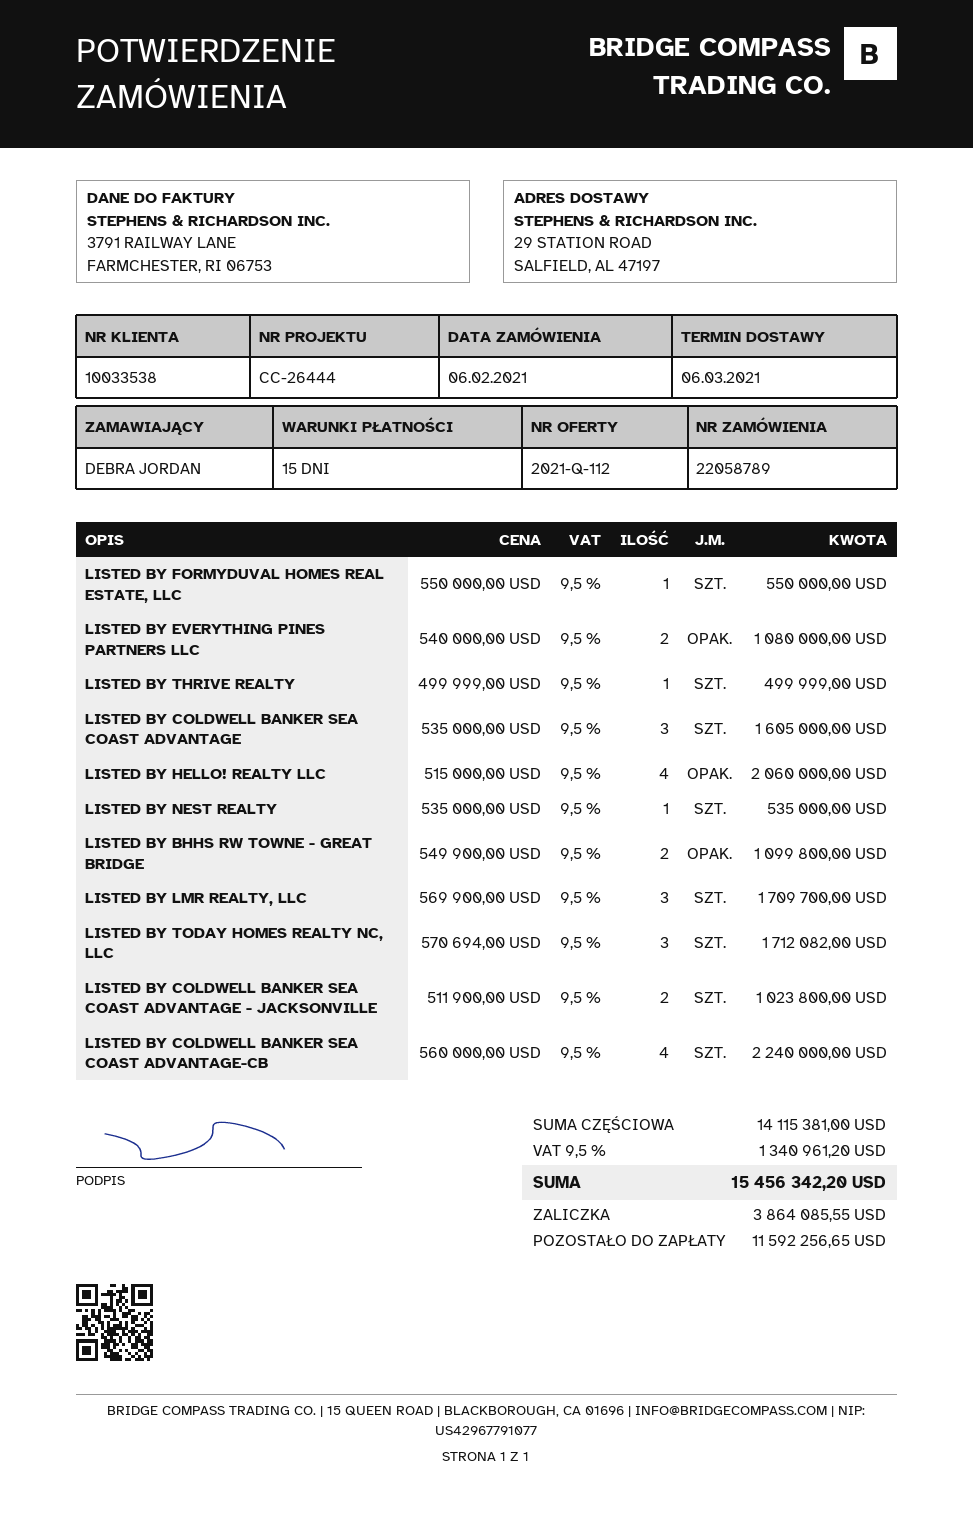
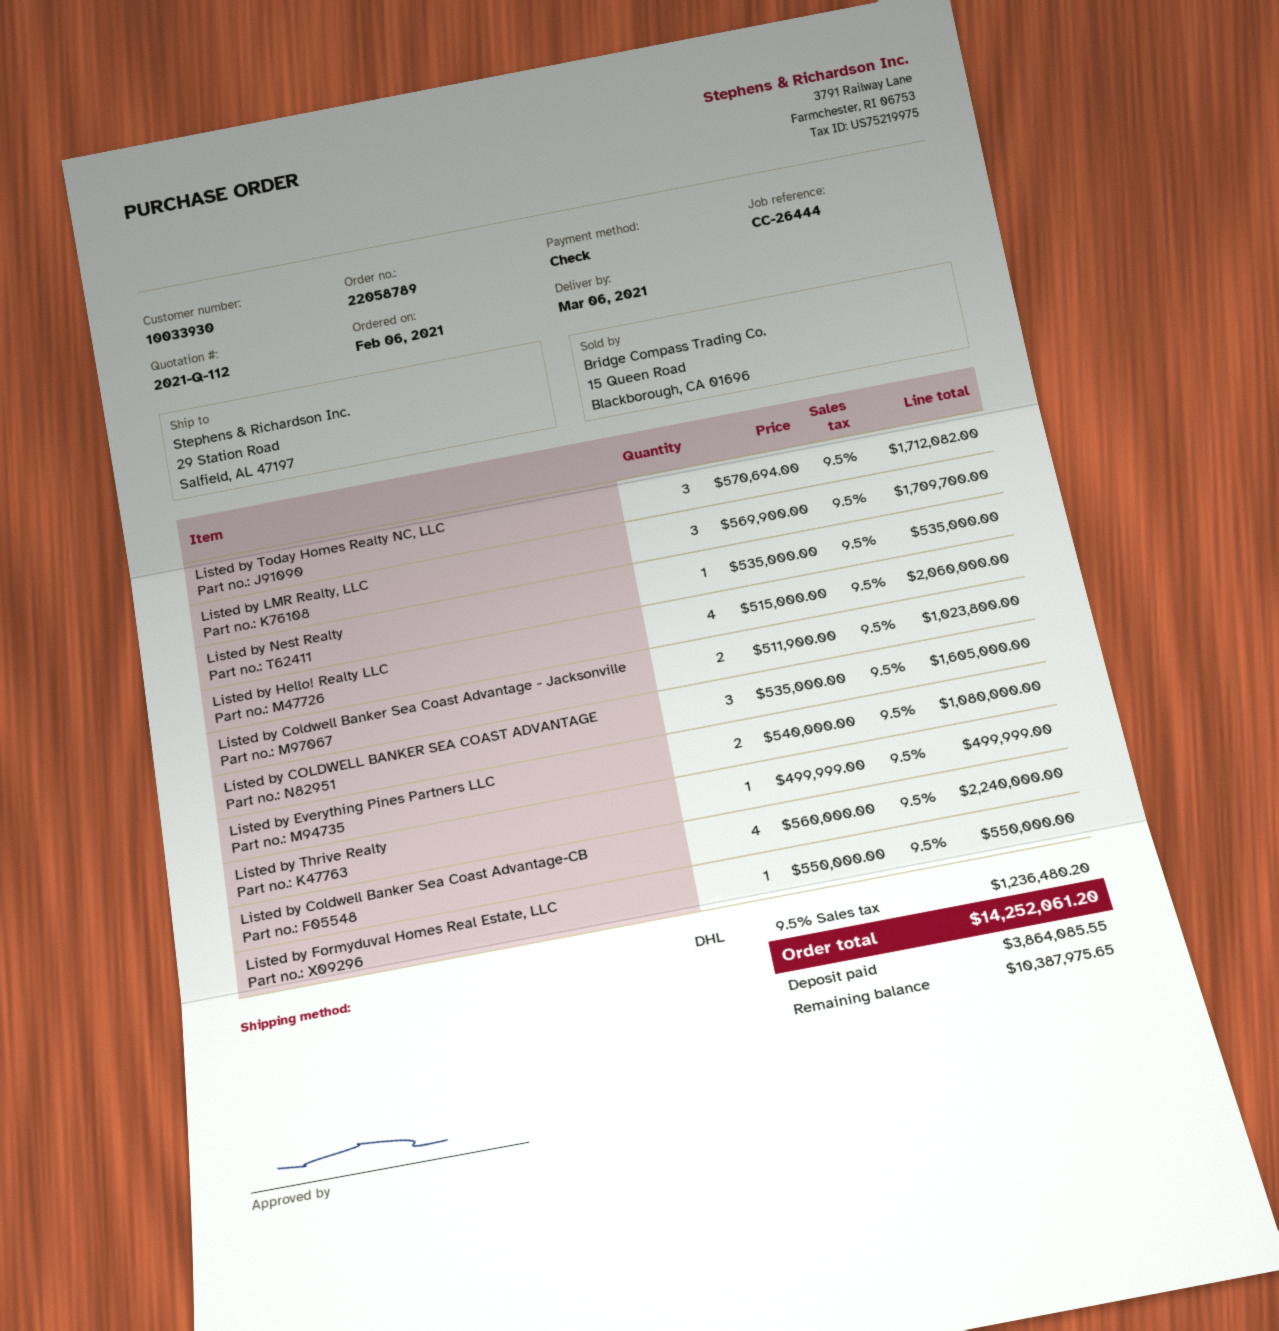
customer number: 10033538 -> 10033930
LISTED BY BHHS RW TOWNE - GREAT BRIDGE: 2 x 549900.00 = 1099800.00 -> none
tax: 9.5% = 1340961.20 -> 9.5% = 1236480.20
total: 15456342.20 -> 14252061.20
balance: 11592256.65 -> 10387975.65

